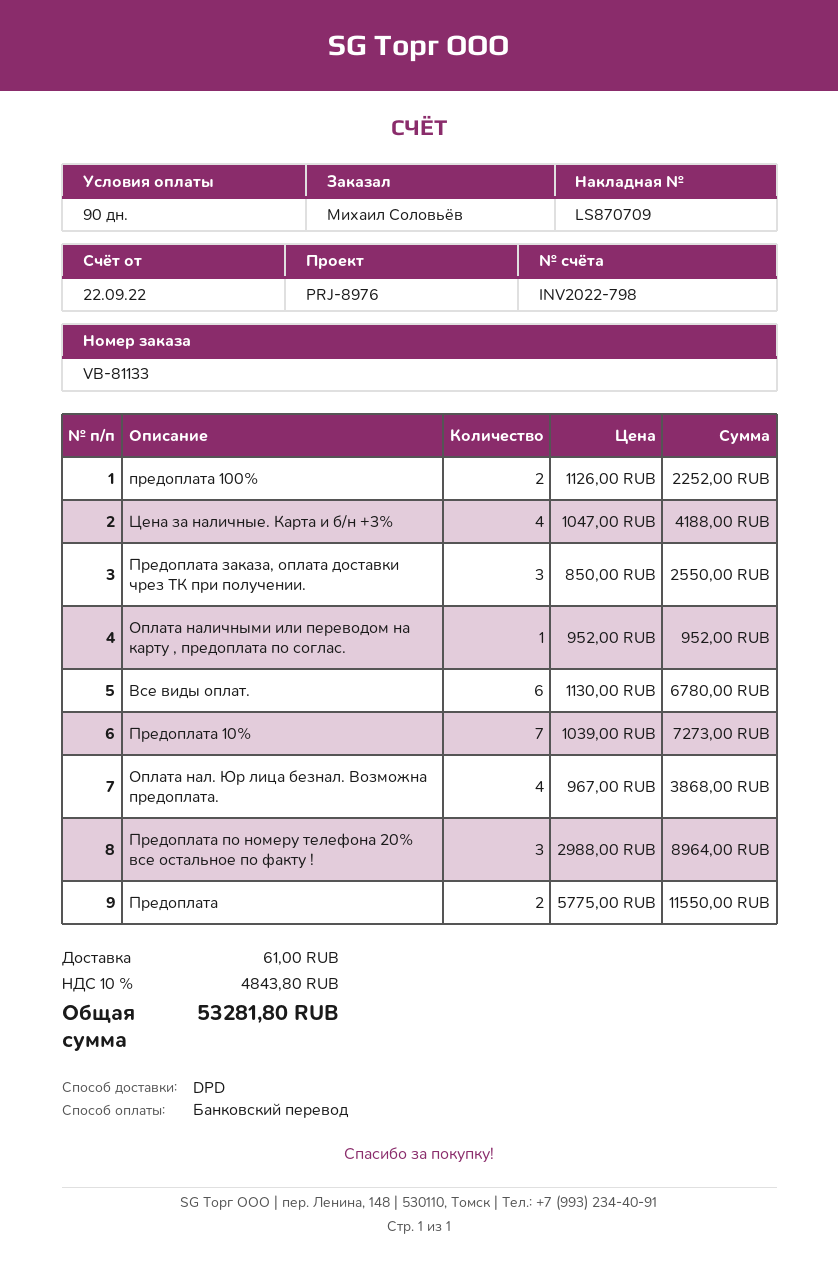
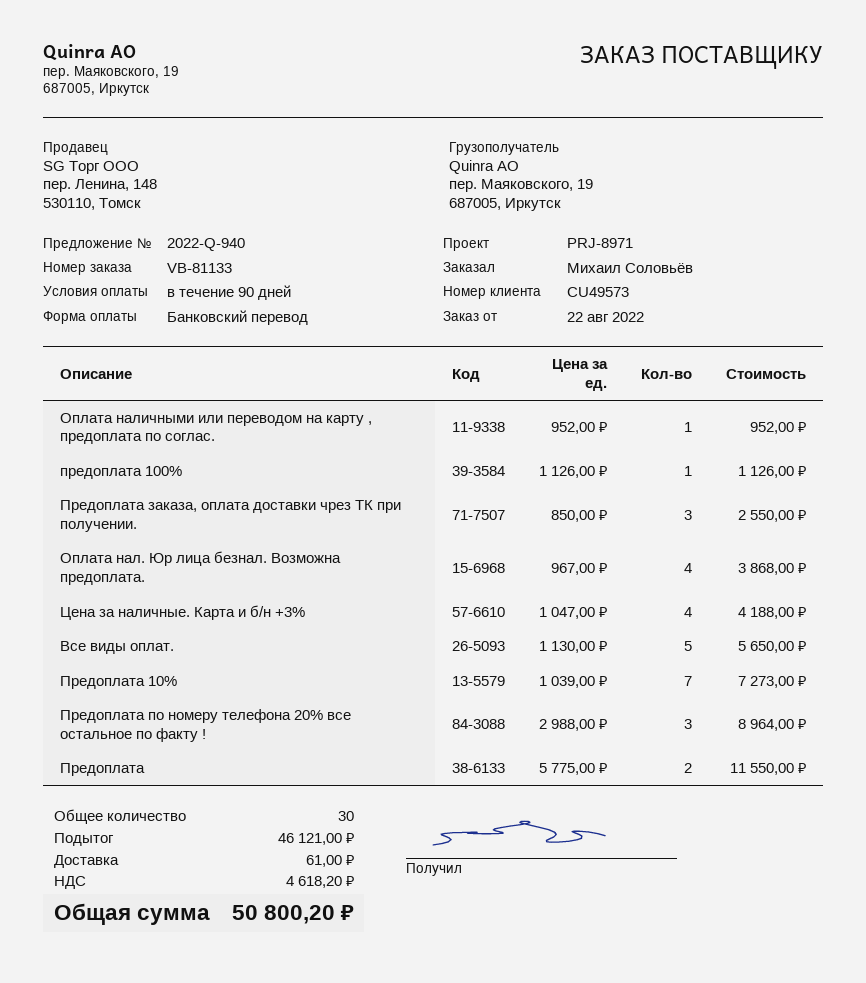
reference: PRJ-8976 -> PRJ-8971
предоплата 100%: 2 x 1126.00 = 2252.00 -> 1 x 1126.00 = 1126.00
Все виды оплат.: 6 x 1130.00 = 6780.00 -> 5 x 1130.00 = 5650.00
tax: 4843.80 -> 4618.20
total: 53281.80 -> 50800.20

